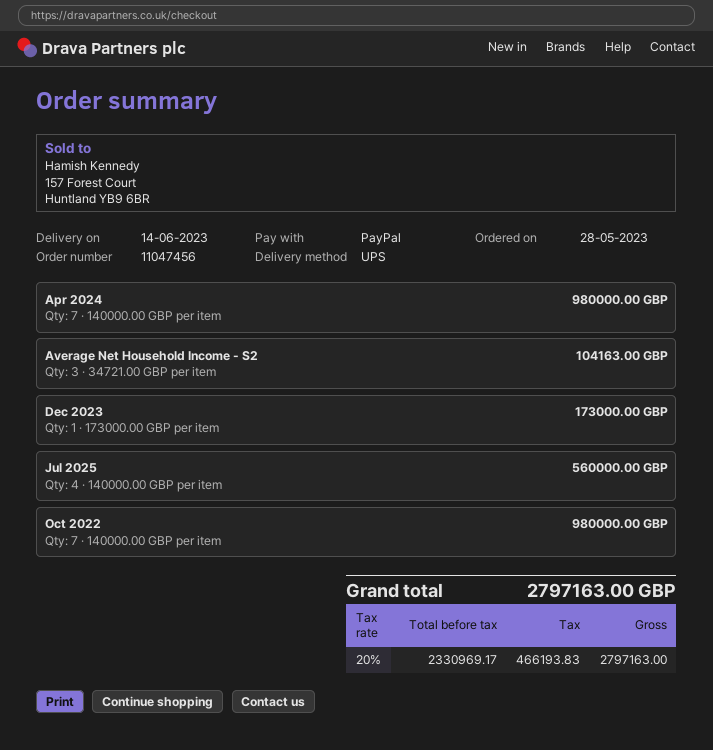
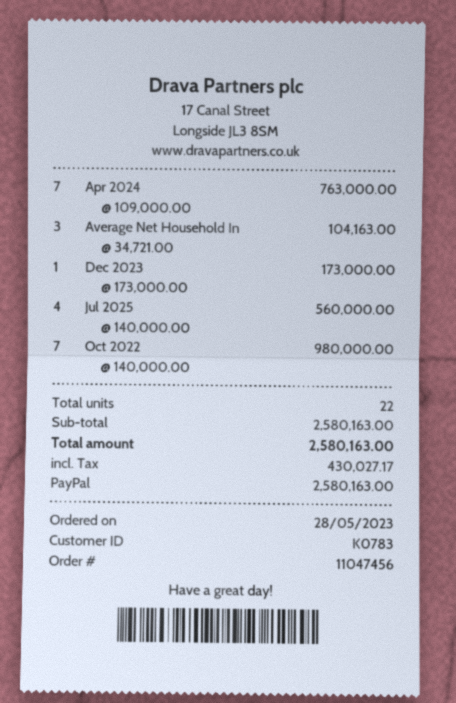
Apr 2024: 7 x 140000.00 = 980000.00 -> 7 x 109000.00 = 763000.00
tax: 466193.83 -> 430027.17
total: 2797163.00 -> 2580163.00

